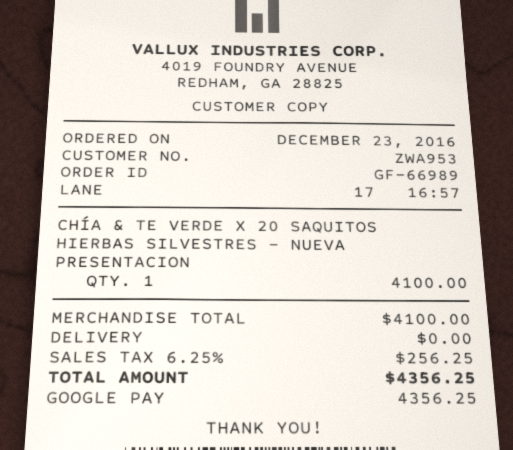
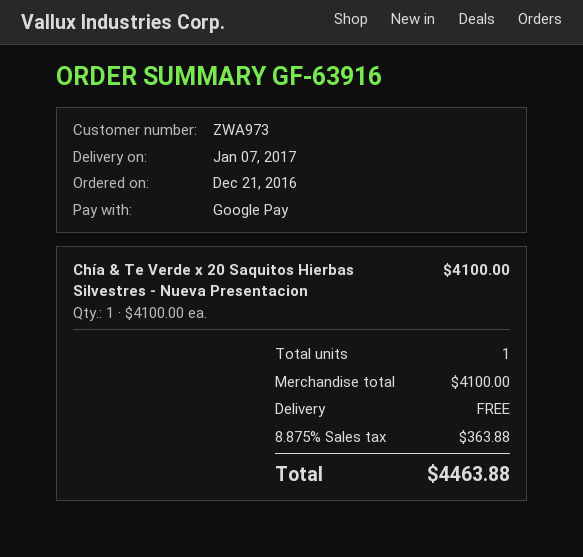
order number: GF-66989 -> GF-63916
order date: 2016-12-23 -> 2016-12-21
customer number: ZWA953 -> ZWA973
tax: 6.25% = 256.25 -> 8.875% = 363.88
total: 4356.25 -> 4463.88

